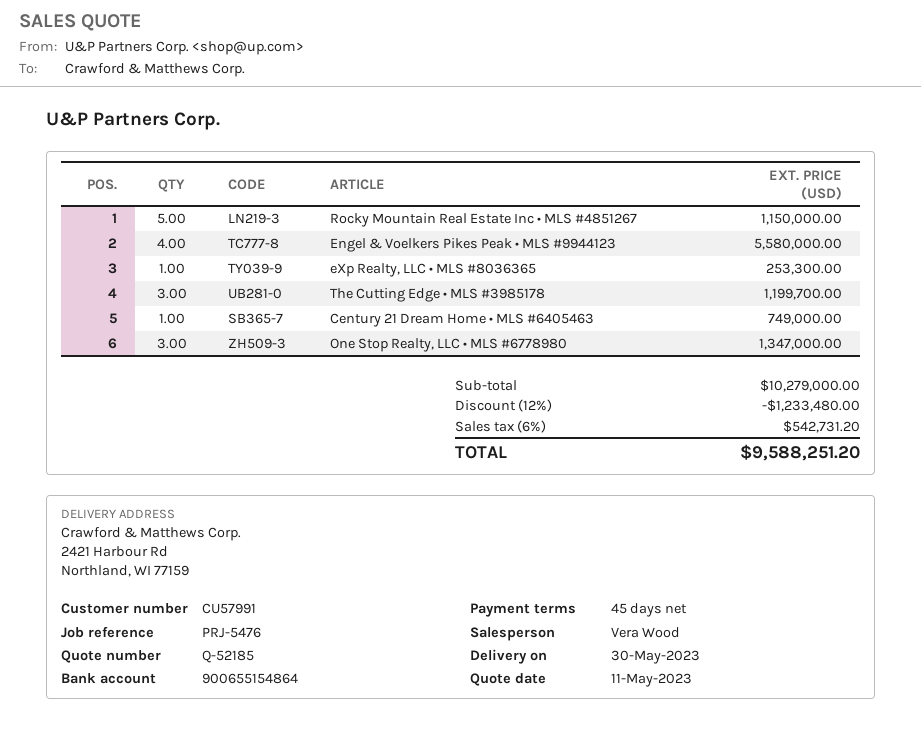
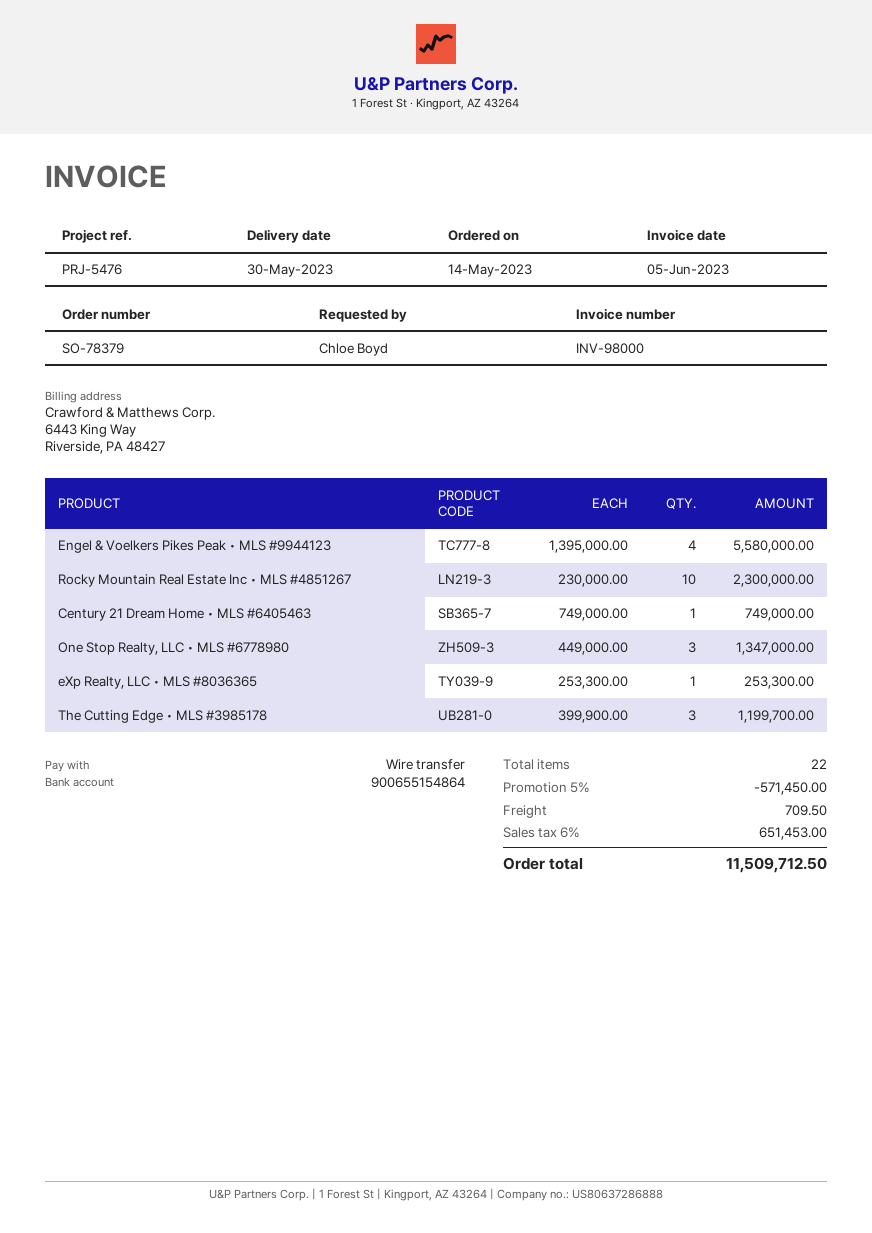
Rocky Mountain Real Estate Inc • MLS #4851267: 5 for 1150000.00 -> 10 for 2300000.00
discount: 12% = 1233480.00 -> 5% = 571450.00
shipping: none -> 709.50
tax: 6% = 542731.20 -> 6% = 651453.00
total: 9588251.20 -> 11509712.50

